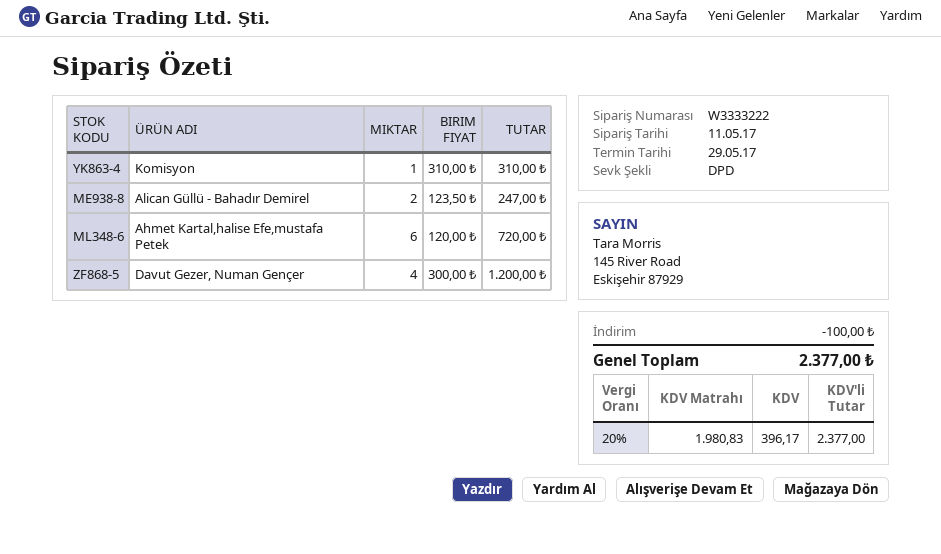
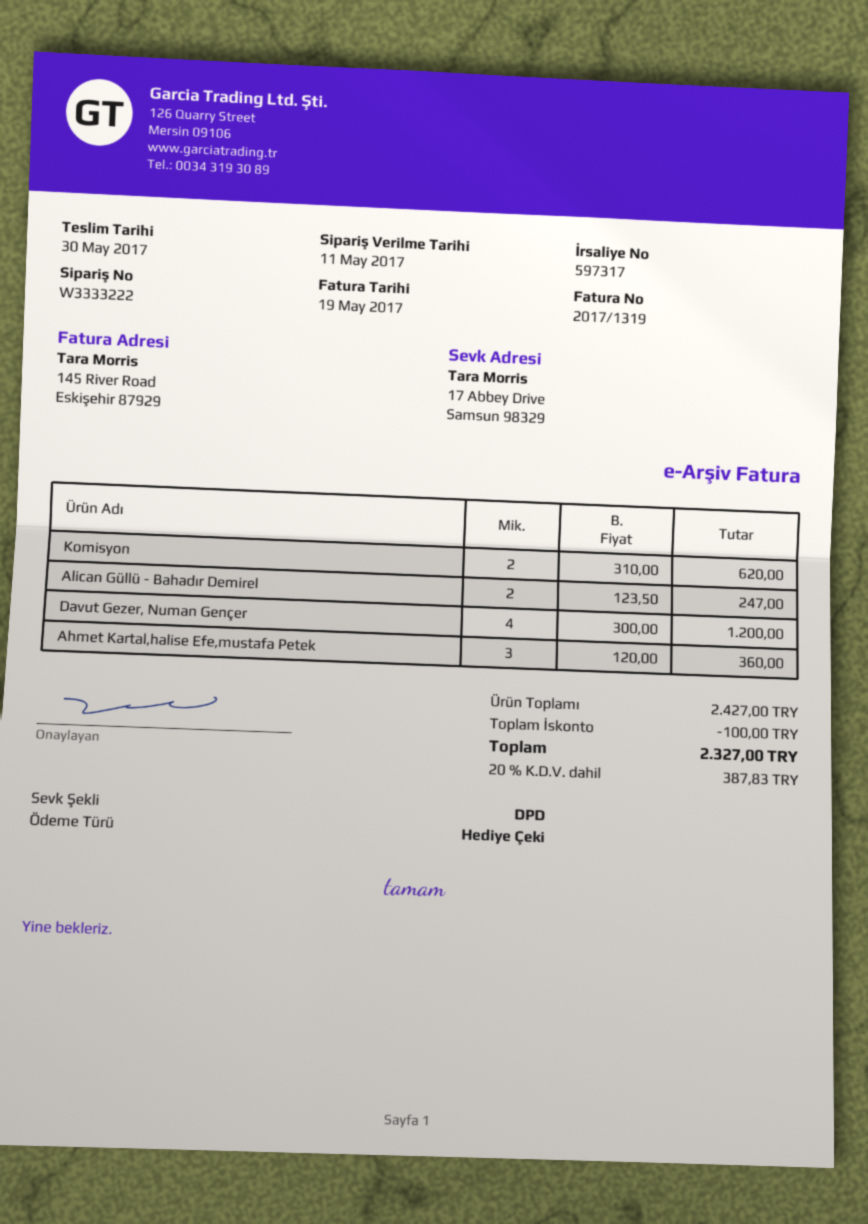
delivery date: 2017-05-29 -> 2017-05-30
Komisyon: 1 x 310.00 = 310.00 -> 2 x 310.00 = 620.00
Ahmet Kartal,halise Efe,mustafa Petek: 6 x 120.00 = 720.00 -> 3 x 120.00 = 360.00
tax: 20% = 396.17 -> 20% = 387.83
total: 2377.00 -> 2327.00

